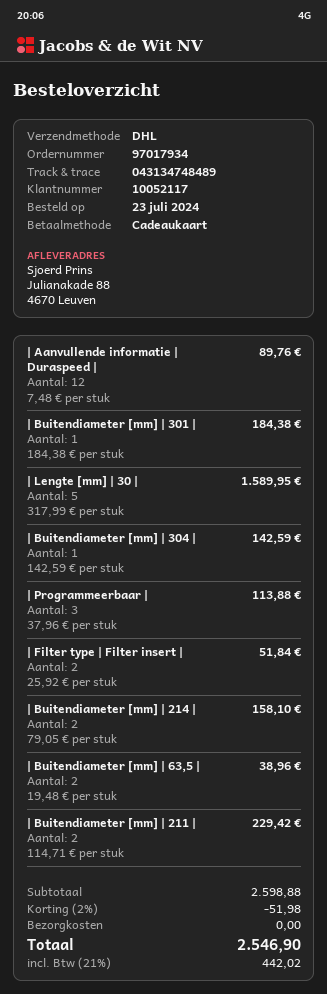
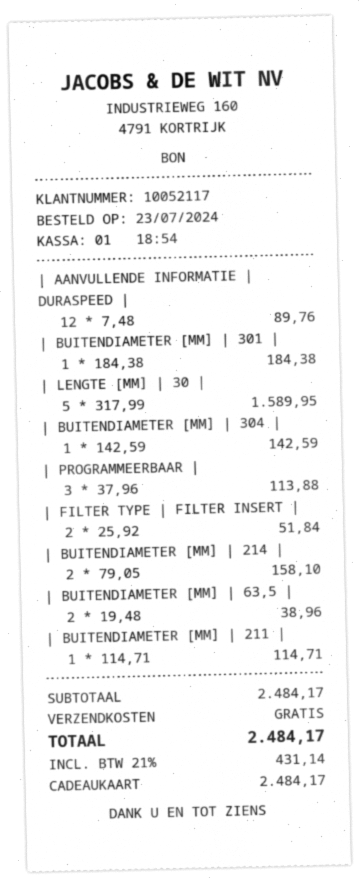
| Buitendiameter [mm] | 211 |: 2 x 114.71 = 229.42 -> 1 x 114.71 = 114.71
subtotal: 2598.88 -> 2484.17
discount: 2% = 51.98 -> none
tax: 21% = 442.02 -> 21% = 431.14
total: 2546.90 -> 2484.17

